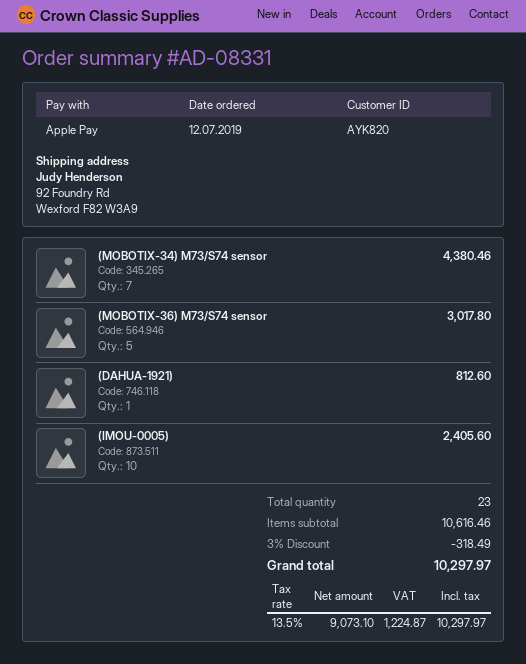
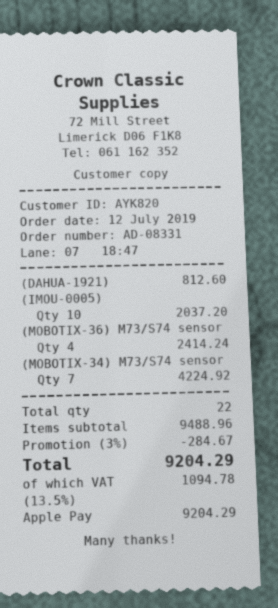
(MOBOTIX-34) M73/S74 sensor: 7 for 4380.46 -> 7 for 4224.92
(MOBOTIX-36) M73/S74 sensor: 5 for 3017.80 -> 4 for 2414.24
(IMOU-0005): 10 for 2405.60 -> 10 for 2037.20
total quantity: 23 -> 22
subtotal: 10616.46 -> 9488.96
discount: 3% = 318.49 -> 3% = 284.67
tax: 13.5% = 1224.87 -> 13.5% = 1094.78
total: 10297.97 -> 9204.29

